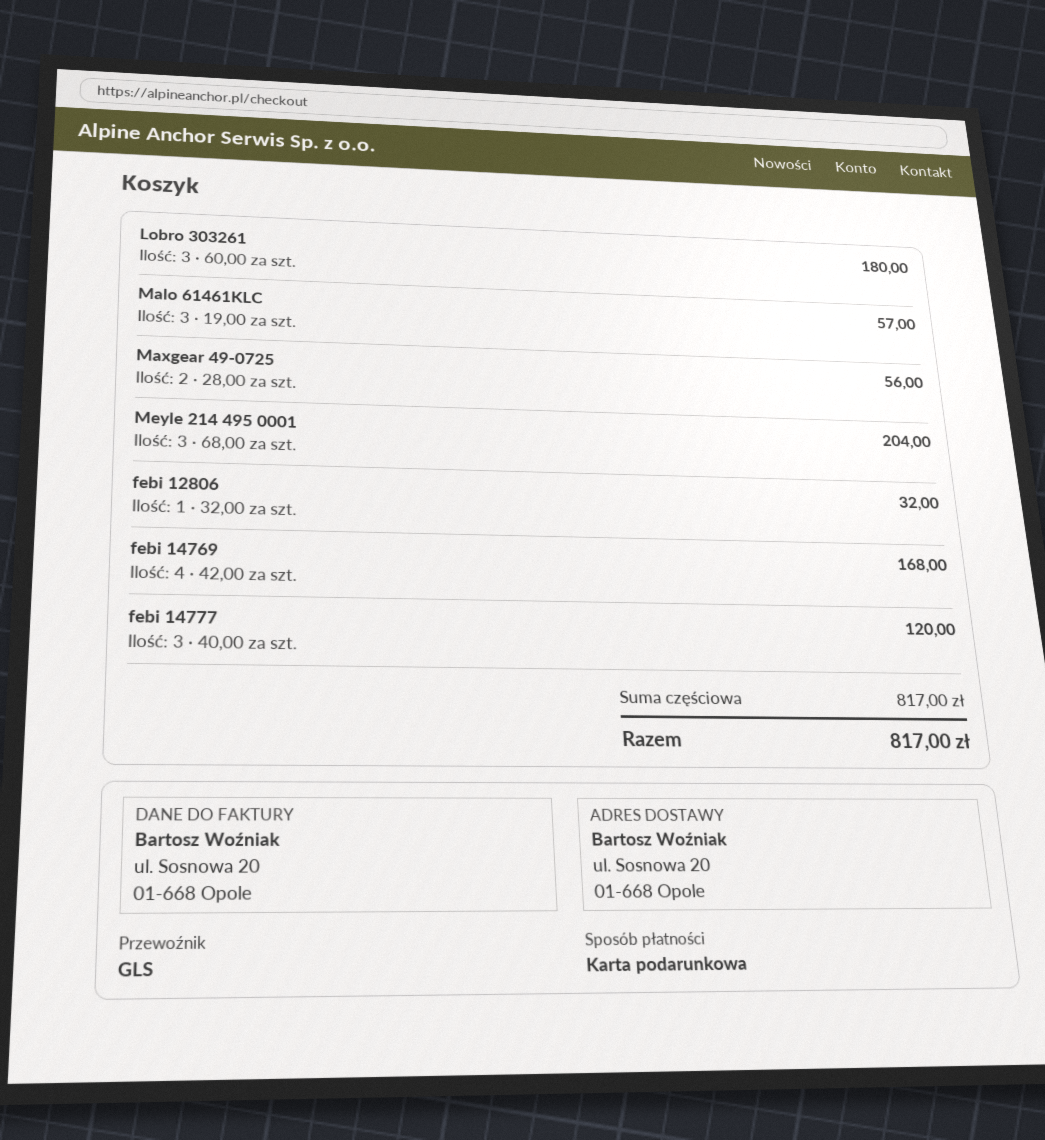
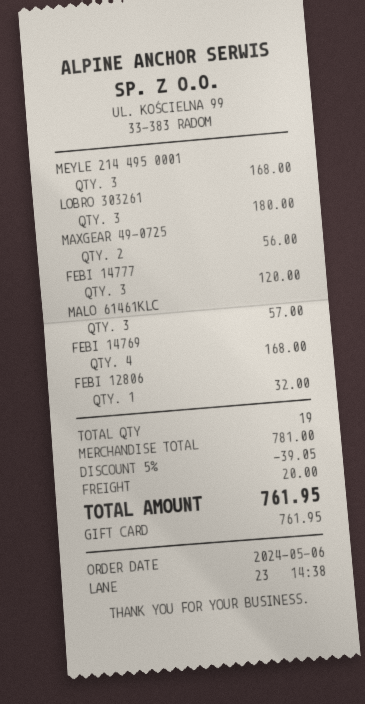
Meyle 214 495 0001: 3 for 204.00 -> 3 for 168.00
subtotal: 817.00 -> 781.00
discount: none -> 5% = 39.05
shipping: none -> 20.00
total: 817.00 -> 761.95

